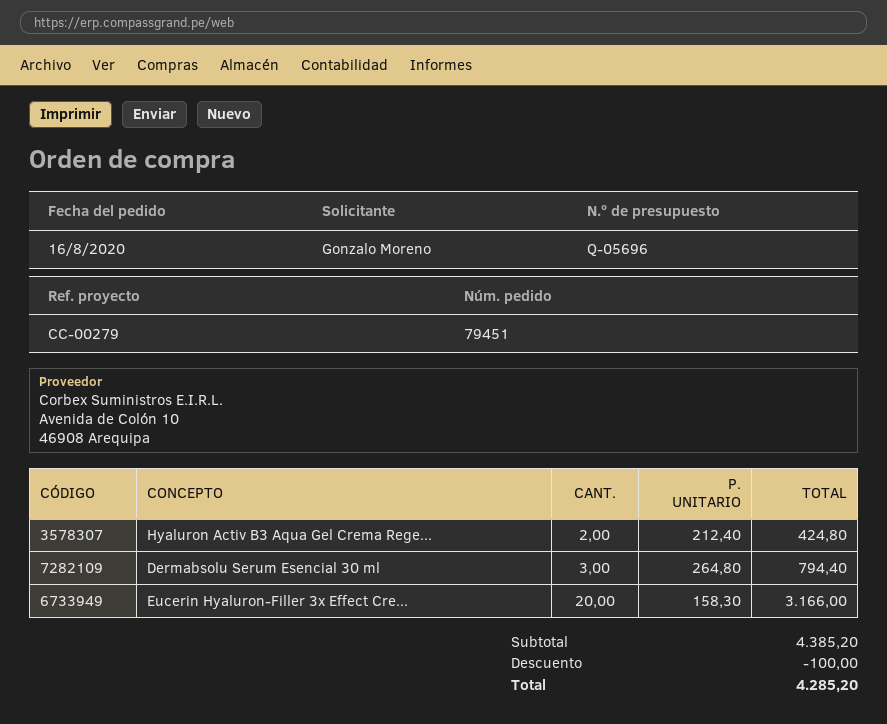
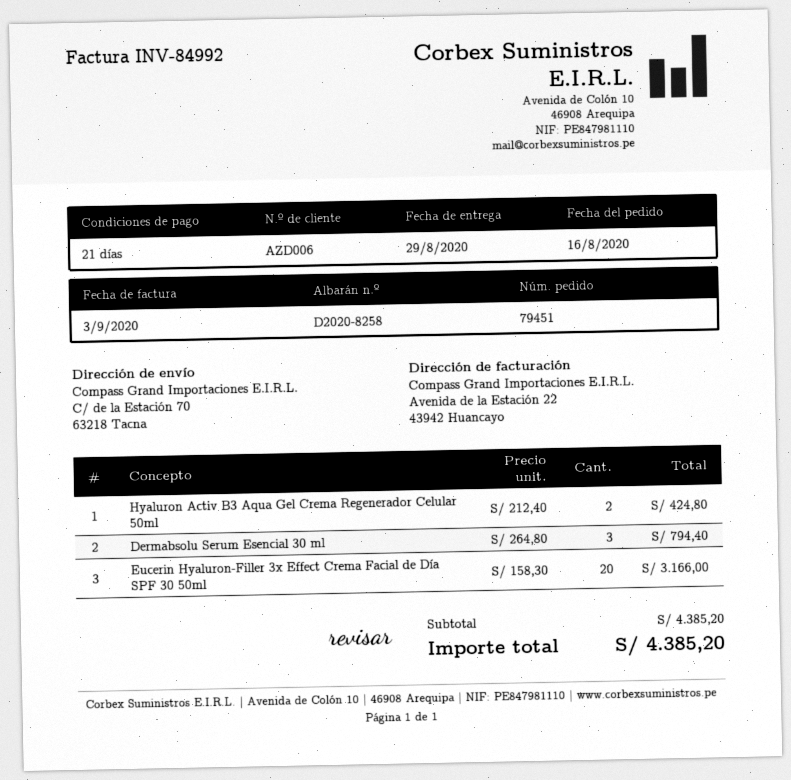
discount: 100.00 -> none
total: 4285.20 -> 4385.20

